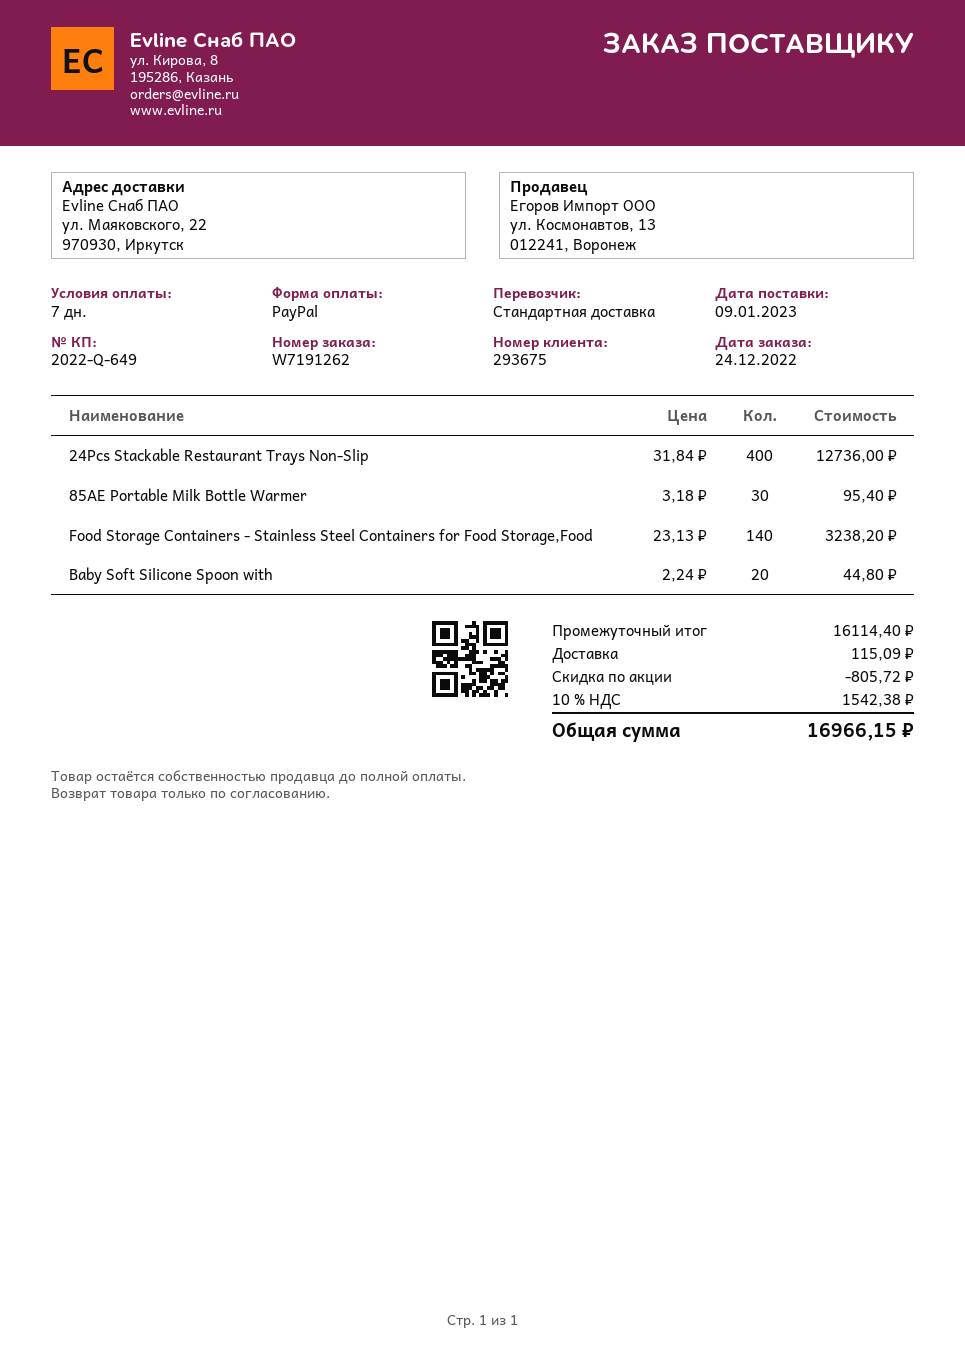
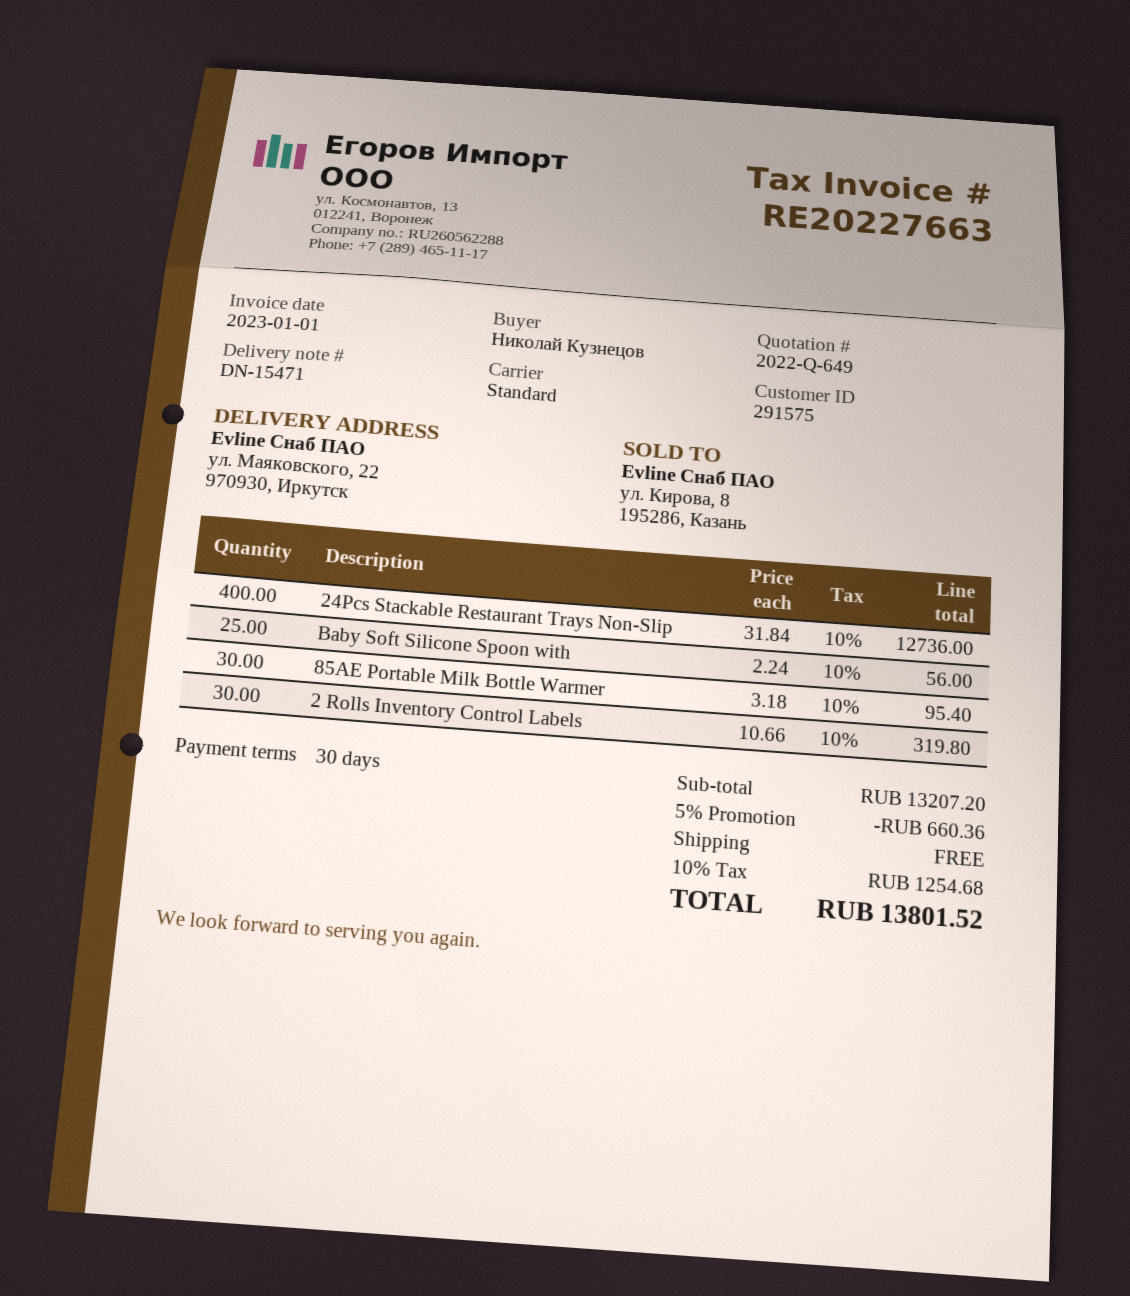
payment terms: 7 days -> 30 days
customer number: 293675 -> 291575
Food Storage Containers - Stainless Steel Containers for Food Storage,Food: 140 x 23.13 = 3238.20 -> none
Baby Soft Silicone Spoon with: 20 x 2.24 = 44.80 -> 25 x 2.24 = 56.00
2 Rolls Inventory Control Labels: none -> 30 x 10.66 = 319.80
subtotal: 16114.40 -> 13207.20
discount: 805.72 -> 660.36
shipping: 115.09 -> 0.00
tax: 10% = 1542.38 -> 10% = 1254.68
total: 16966.15 -> 13801.52

